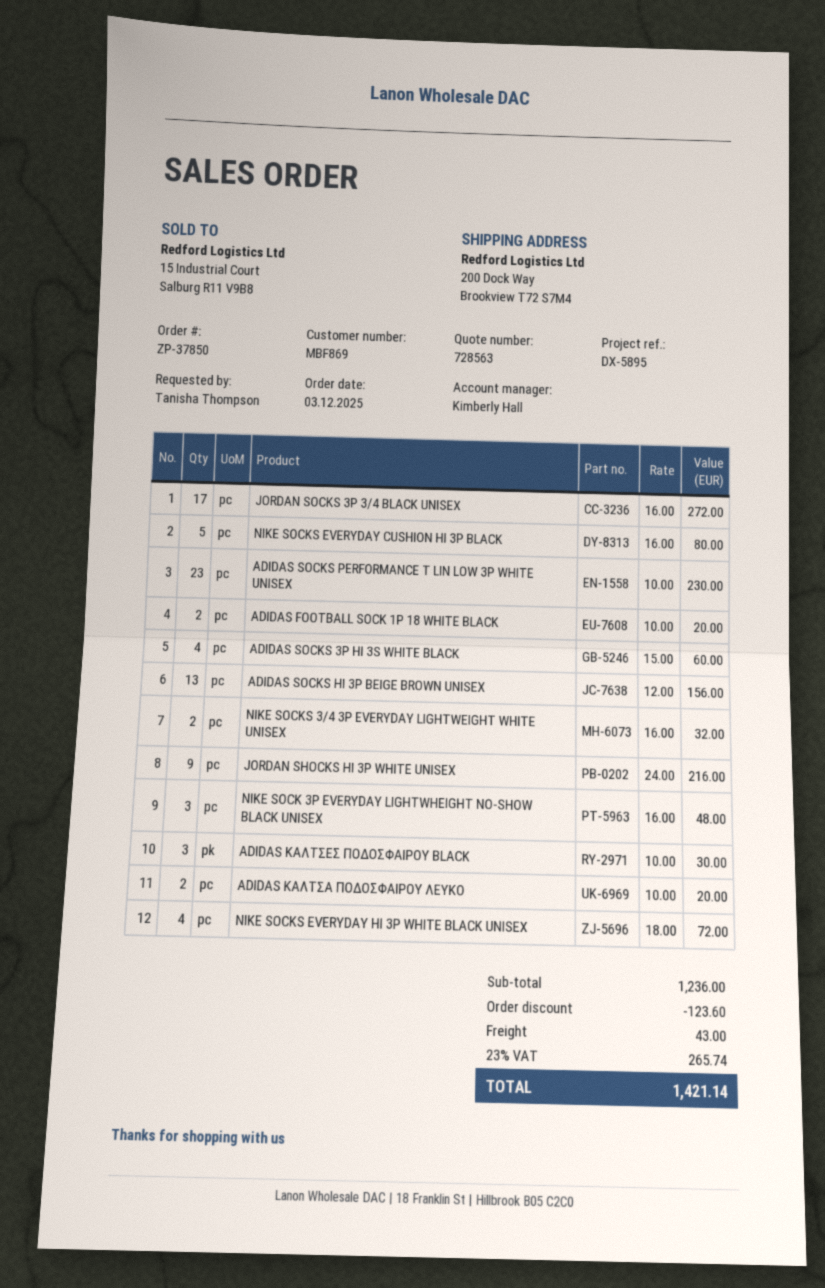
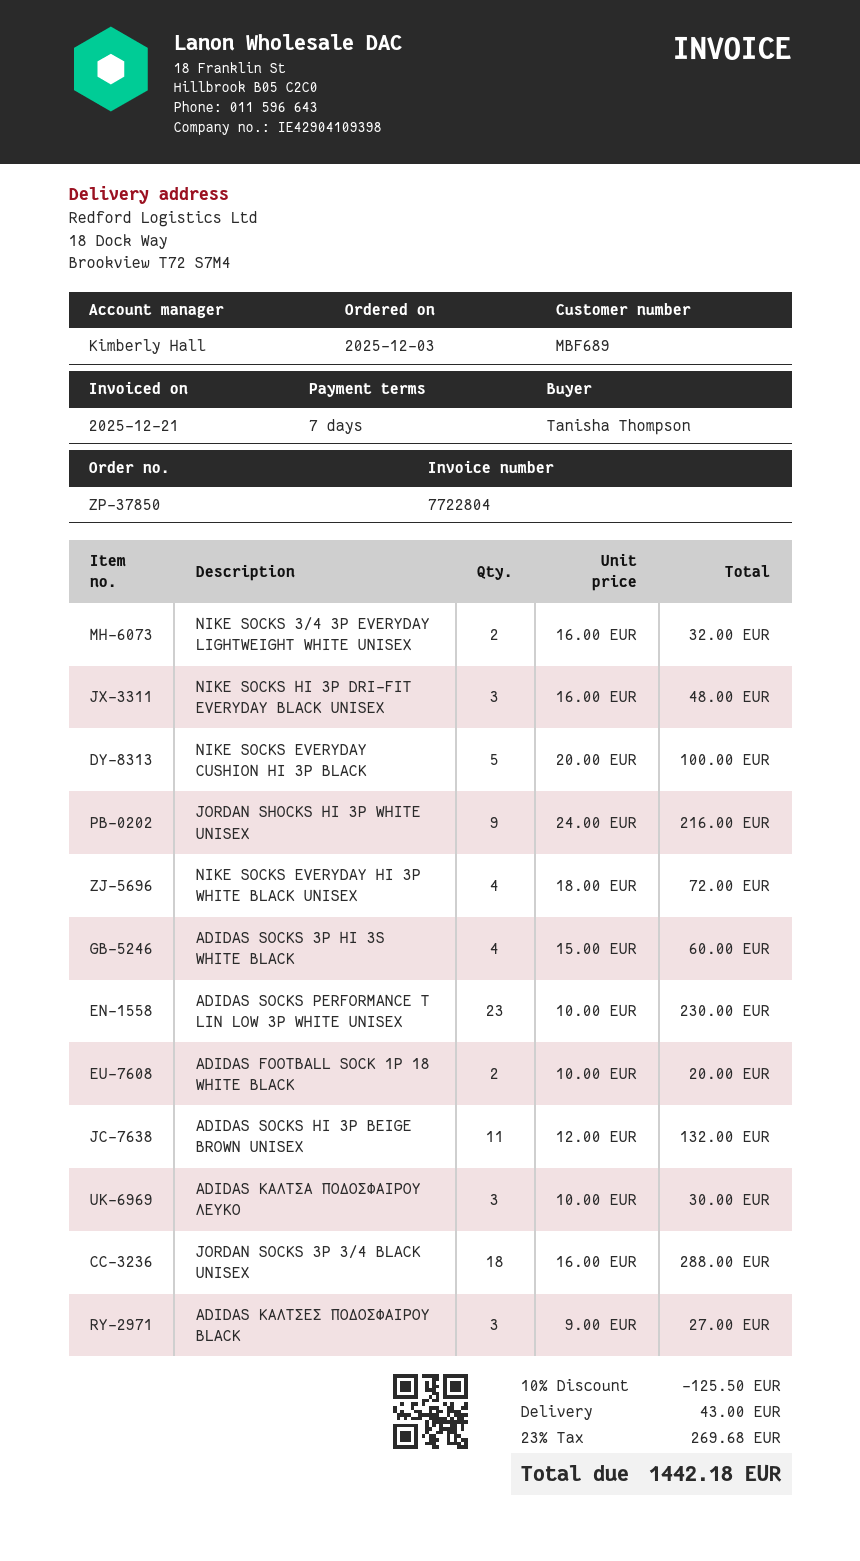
customer number: MBF869 -> MBF689
ship to: 200 Dock Way, Brookview T72 S7M4 -> 18 Dock Way, Brookview T72 S7M4
JORDAN SOCKS 3P 3/4 BLACK UNISEX: 17 x 16.00 = 272.00 -> 18 x 16.00 = 288.00
NIKE SOCKS EVERYDAY CUSHION HI 3P BLACK: 5 x 16.00 = 80.00 -> 5 x 20.00 = 100.00
ADIDAS SOCKS HI 3P BEIGE BROWN UNISEX: 13 x 12.00 = 156.00 -> 11 x 12.00 = 132.00
NIKE SOCK 3P EVERYDAY LIGHTWHEIGHT NO-SHOW BLACK UNISEX: 3 x 16.00 = 48.00 -> none
ADIDAS ΚΑΛΤΣΕΣ ΠΟΔΟΣΦΑΙΡΟΥ BLACK: 3 x 10.00 = 30.00 -> 3 x 9.00 = 27.00
ADIDAS ΚΑΛΤΣΑ ΠΟΔΟΣΦΑΙΡΟΥ ΛΕΥΚΟ: 2 x 10.00 = 20.00 -> 3 x 10.00 = 30.00
NIKE SOCKS HI 3P DRI-FIT EVERYDAY BLACK UNISEX: none -> 3 x 16.00 = 48.00
discount: 123.60 -> 125.50
tax: 23% = 265.74 -> 23% = 269.68
total: 1421.14 -> 1442.18

